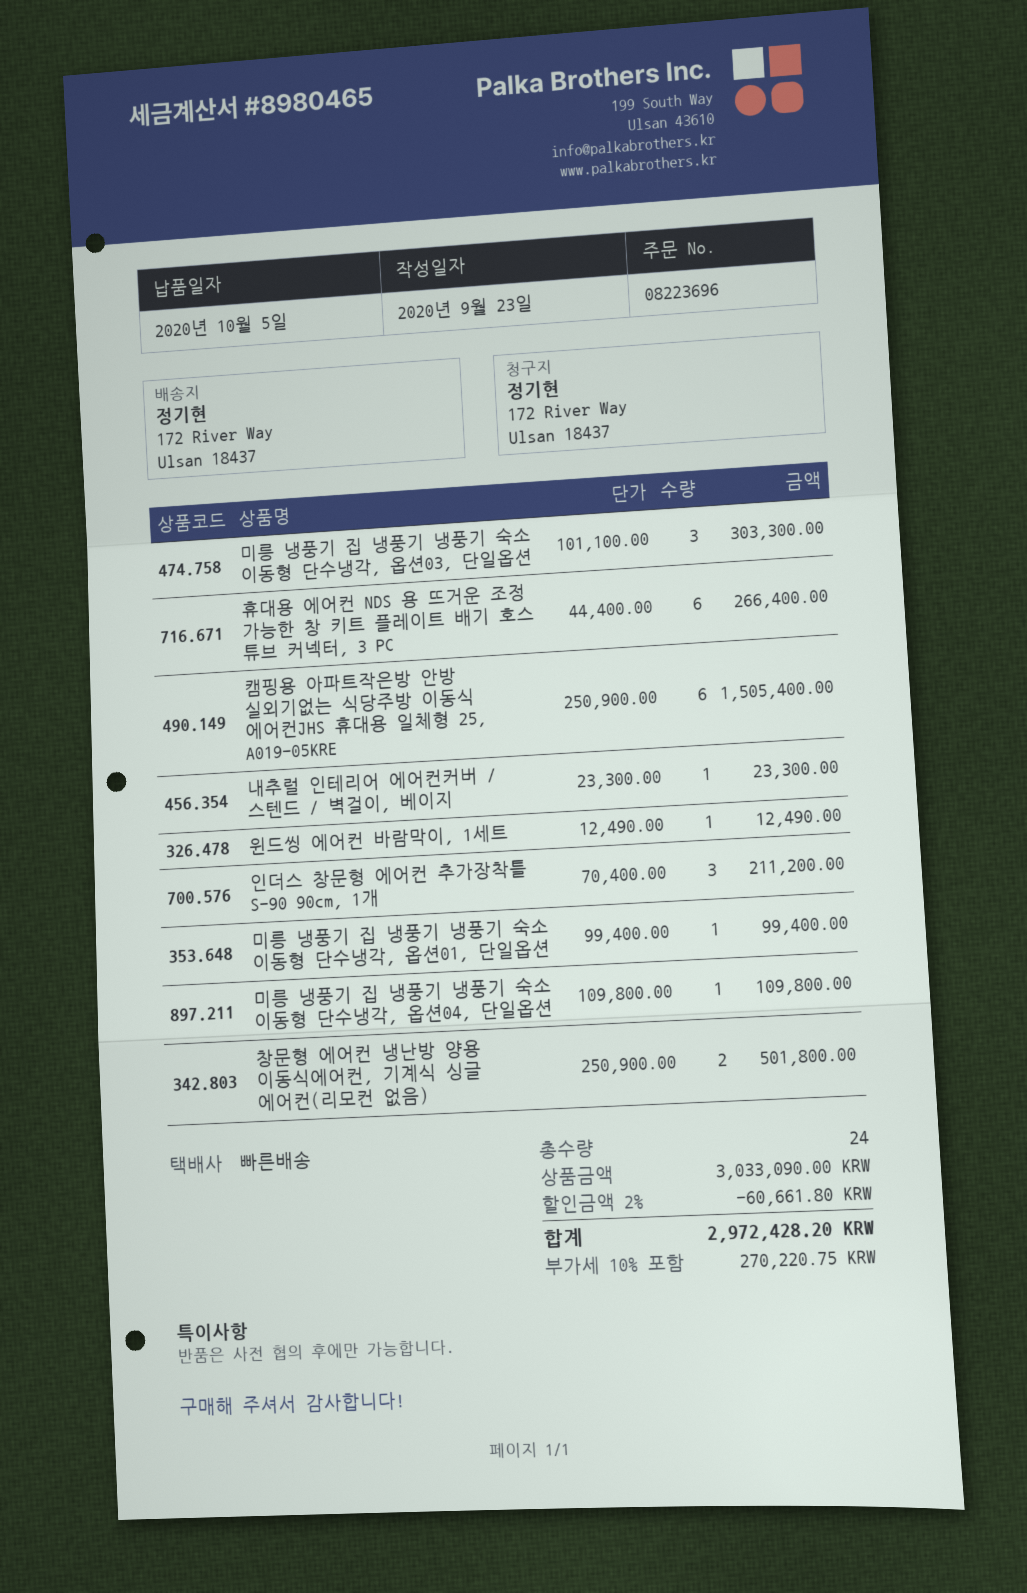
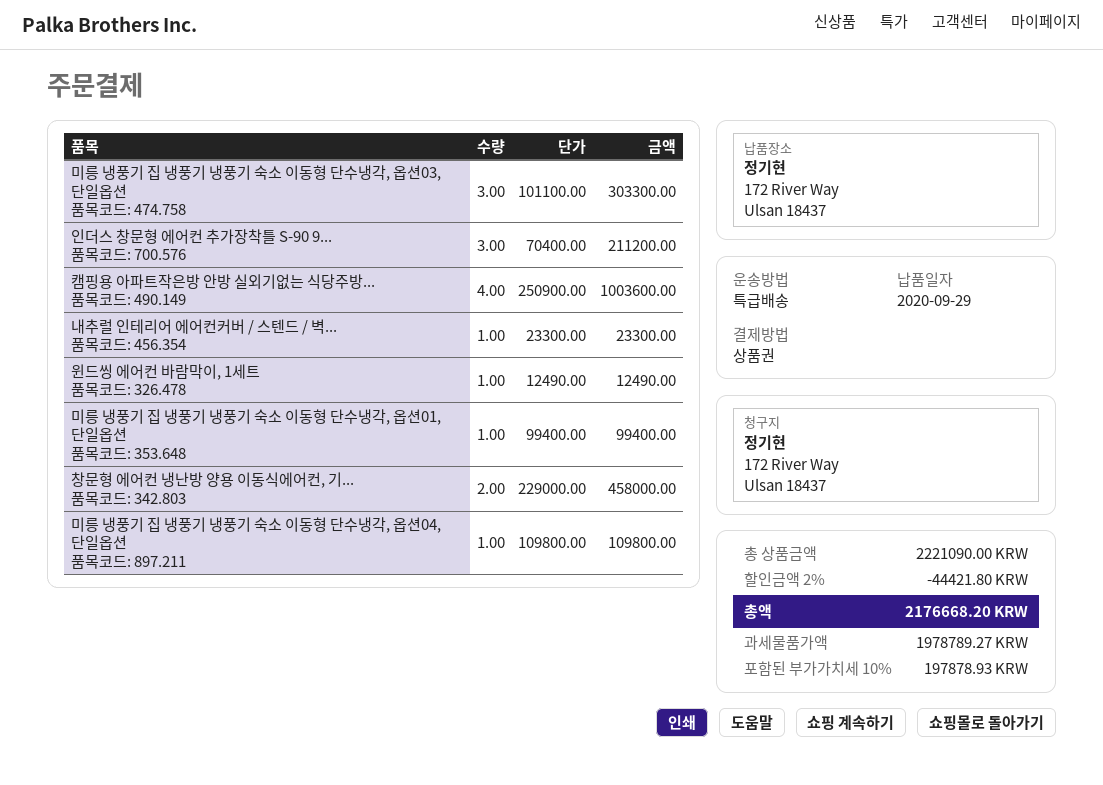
delivery date: 2020-10-05 -> 2020-09-29
휴대용 에어컨 NDS 용 뜨거운 조정 가능한 창 키트 플레이트 배기 호스 튜브 커넥터, 3 PC: 6 x 44400.00 = 266400.00 -> none
캠핑용 아파트작은방 안방 실외기없는 식당주방 이동식 에어컨JHS 휴대용 일체형 25, A019-05KRE: 6 x 250900.00 = 1505400.00 -> 4 x 250900.00 = 1003600.00
창문형 에어컨 냉난방 양용 이동식에어컨, 기계식 싱글 에어컨(리모컨 없음): 2 x 250900.00 = 501800.00 -> 2 x 229000.00 = 458000.00
subtotal: 3033090.00 -> 2221090.00
discount: 2% = 60661.80 -> 2% = 44421.80
tax: 10% = 270220.75 -> 10% = 197878.93
total: 2972428.20 -> 2176668.20

